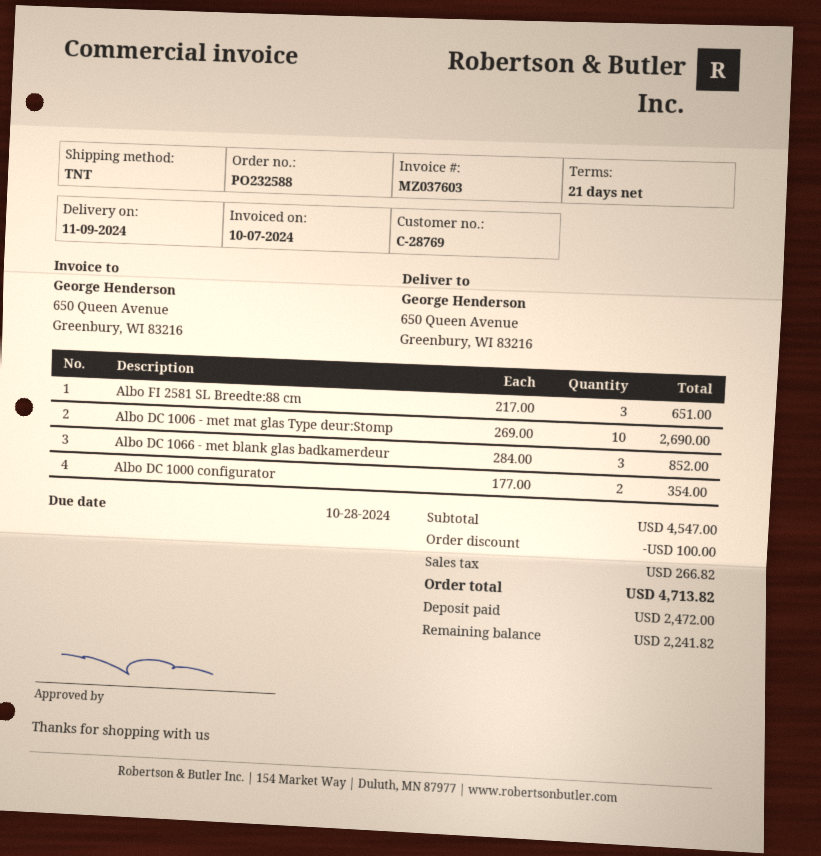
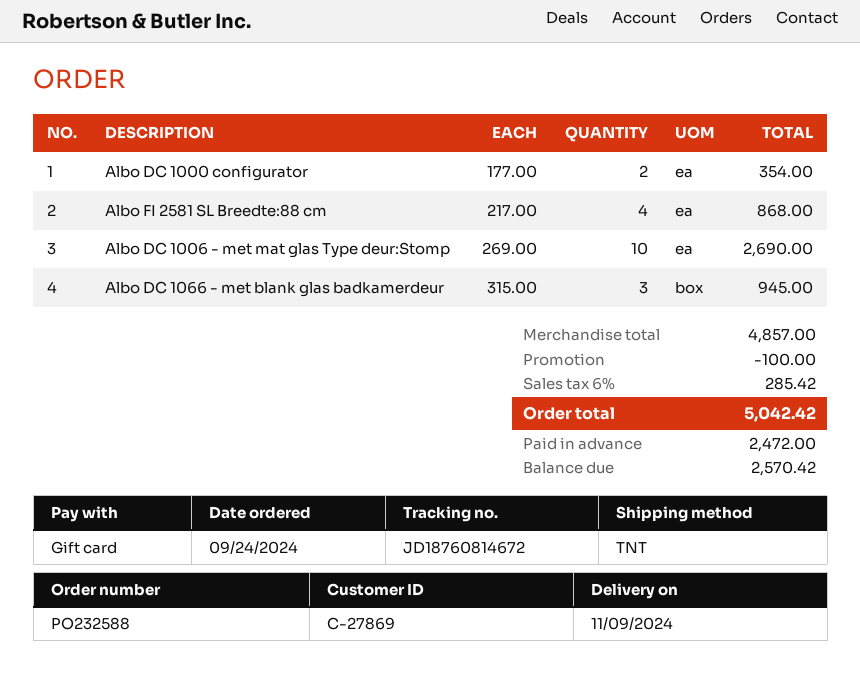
customer number: C-28769 -> C-27869
Albo FI 2581 SL Breedte:88 cm: 3 x 217.00 = 651.00 -> 4 x 217.00 = 868.00
Albo DC 1066 - met blank glas badkamerdeur: 3 x 284.00 = 852.00 -> 3 x 315.00 = 945.00
subtotal: 4547.00 -> 4857.00
tax: 266.82 -> 285.42
total: 4713.82 -> 5042.42
balance: 2241.82 -> 2570.42

